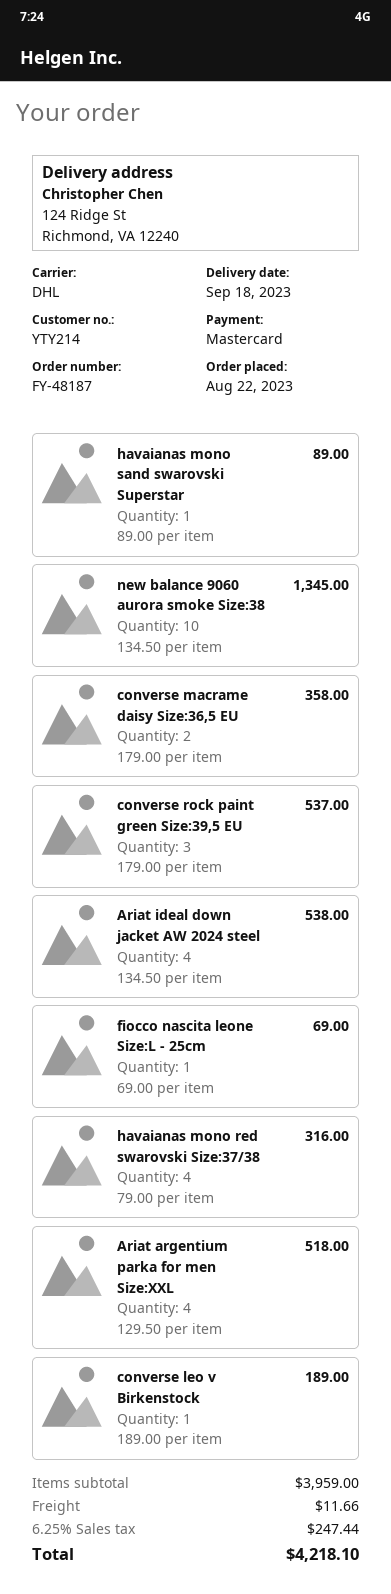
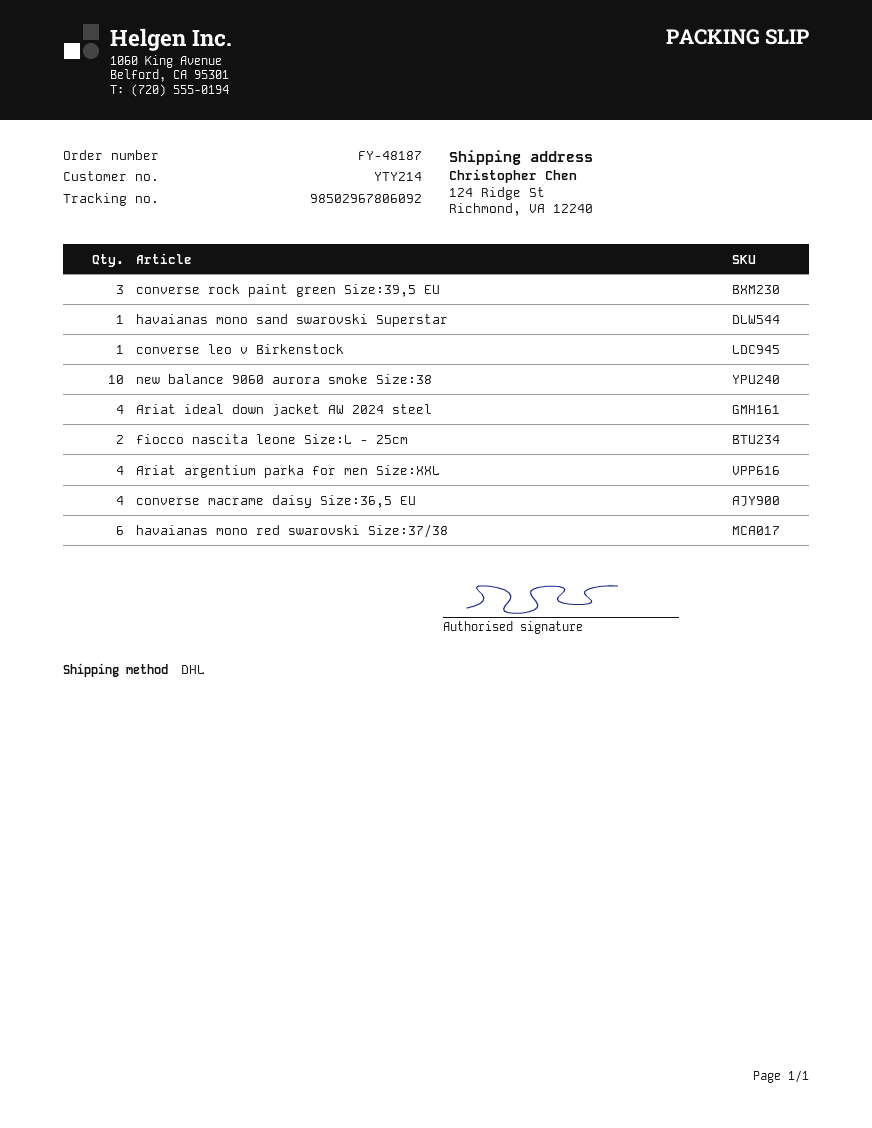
converse macrame daisy Size:36,5 EU: 2 -> 4
fiocco nascita leone Size:L - 25cm: 1 -> 2
havaianas mono red swarovski Size:37/38: 4 -> 6

